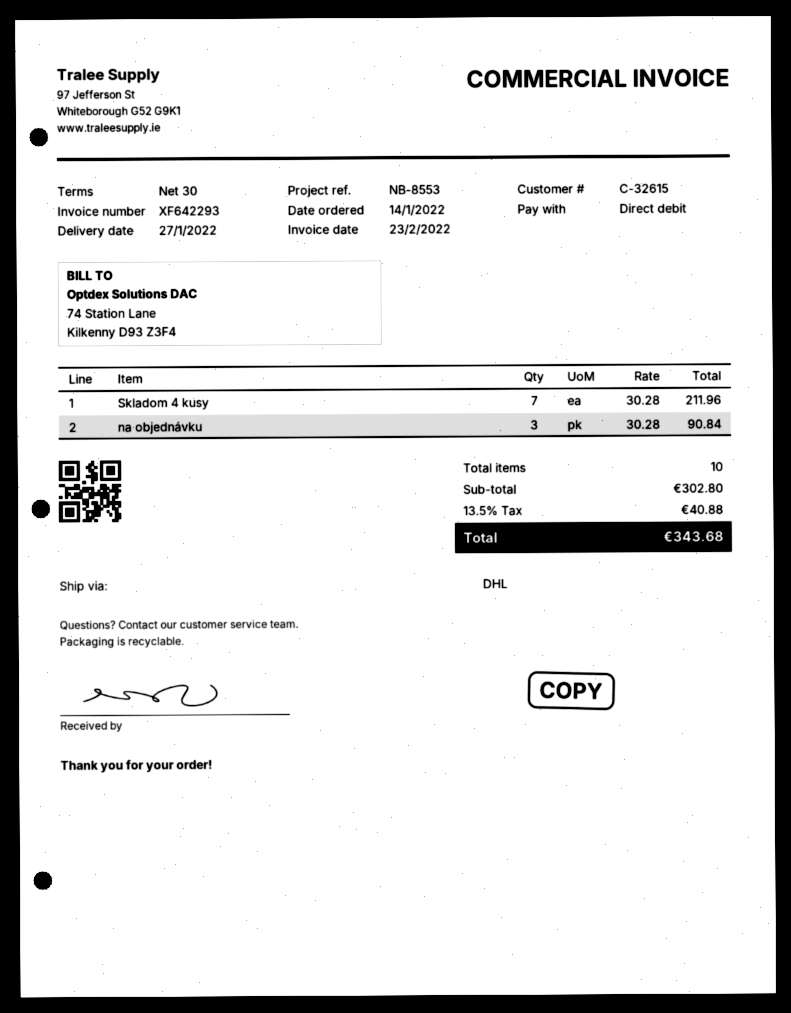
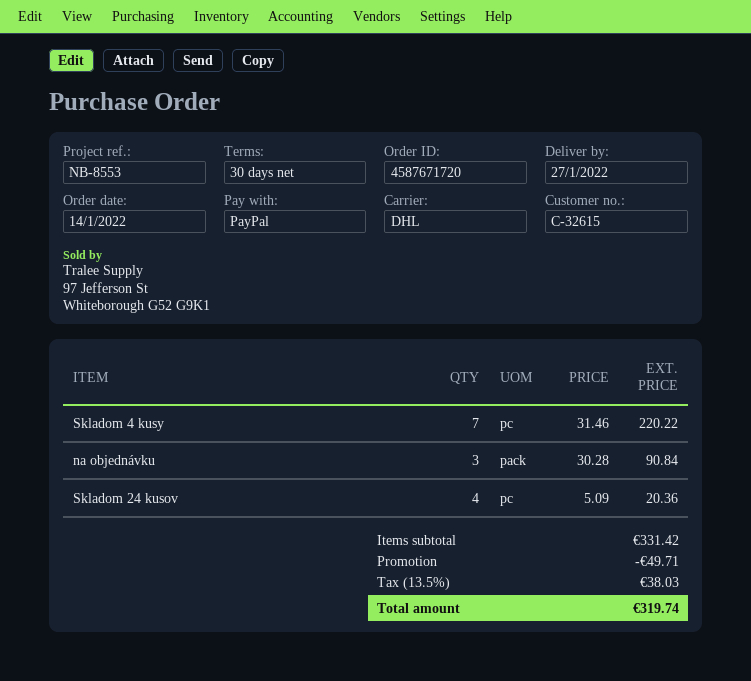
payment method: direct debit -> PayPal
Skladom 4 kusy: 7 x 30.28 = 211.96 -> 7 x 31.46 = 220.22
Skladom 24 kusov: none -> 4 x 5.09 = 20.36
subtotal: 302.80 -> 331.42
discount: none -> 49.71
tax: 13.5% = 40.88 -> 13.5% = 38.03
total: 343.68 -> 319.74

